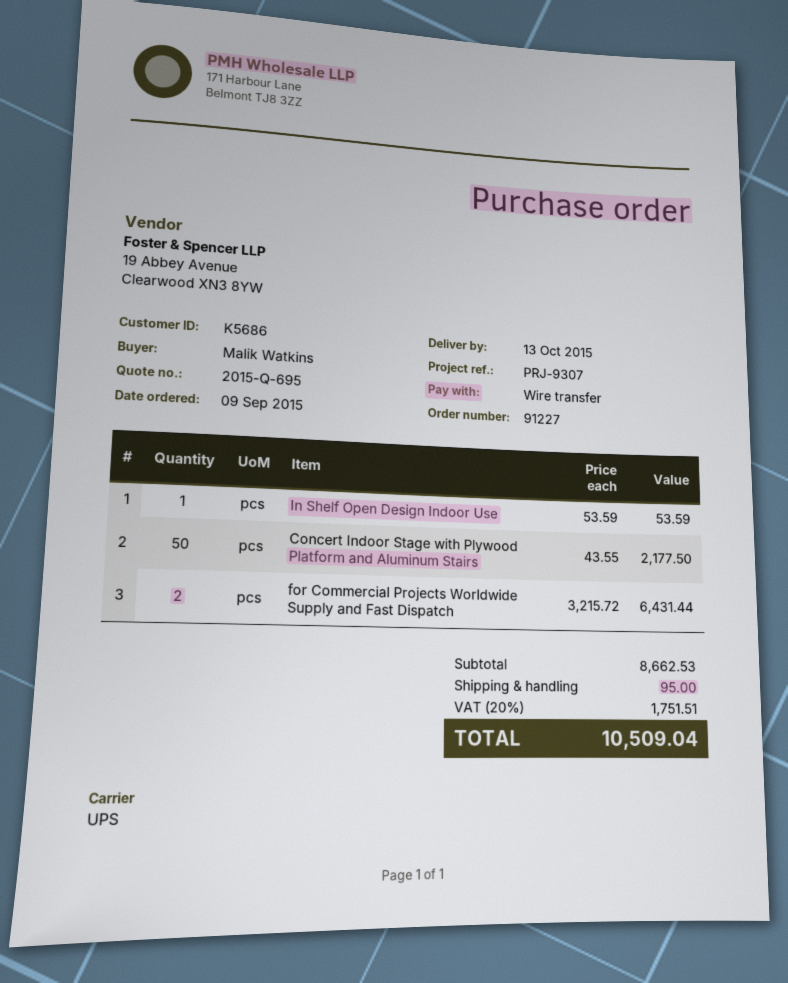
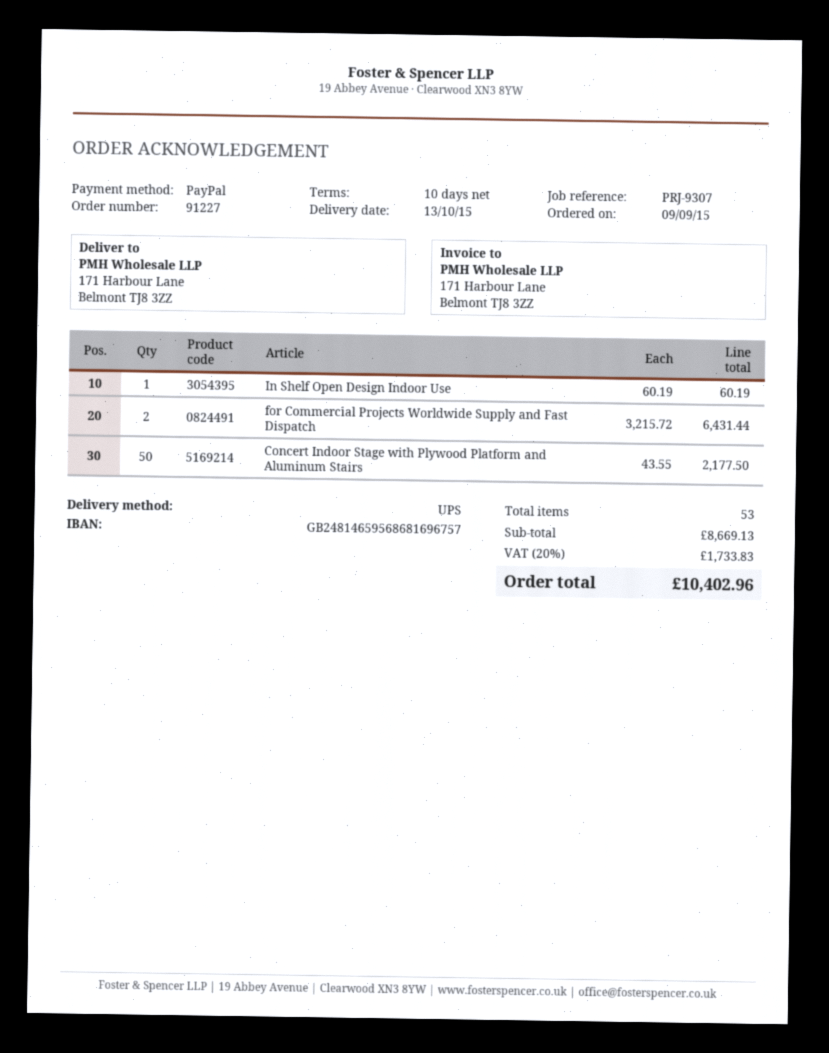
payment method: bank transfer -> PayPal
In Shelf Open Design Indoor Use: 1 x 53.59 = 53.59 -> 1 x 60.19 = 60.19
subtotal: 8662.53 -> 8669.13
shipping: 95.00 -> none
tax: 20% = 1751.51 -> 20% = 1733.83
total: 10509.04 -> 10402.96

